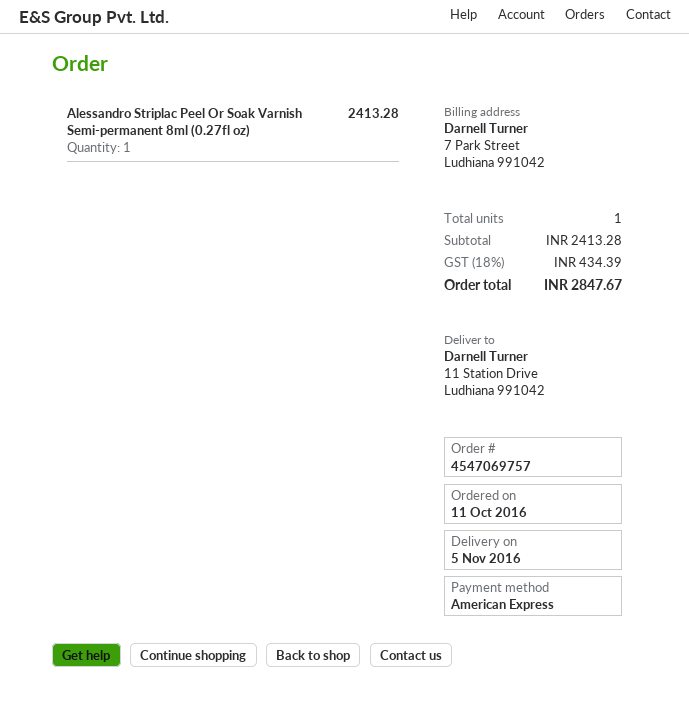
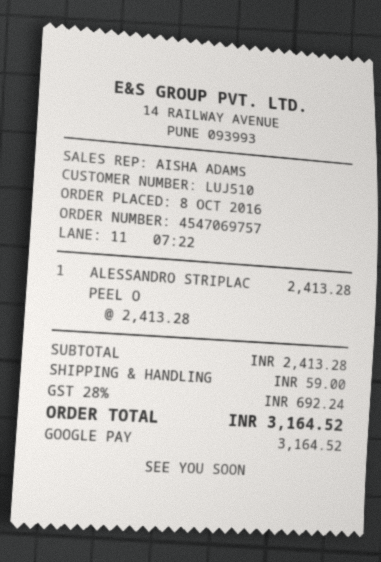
order date: 2016-10-11 -> 2016-10-08
payment method: American Express -> Google Pay
shipping: none -> 59.00
tax: 18% = 434.39 -> 28% = 692.24
total: 2847.67 -> 3164.52

